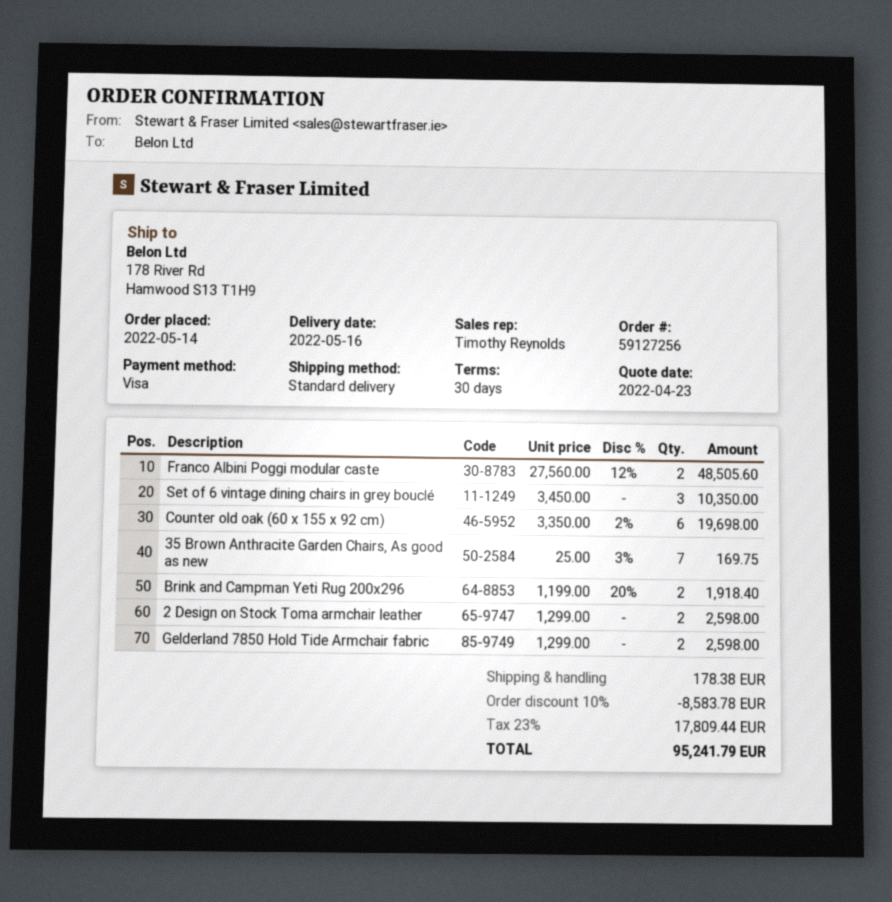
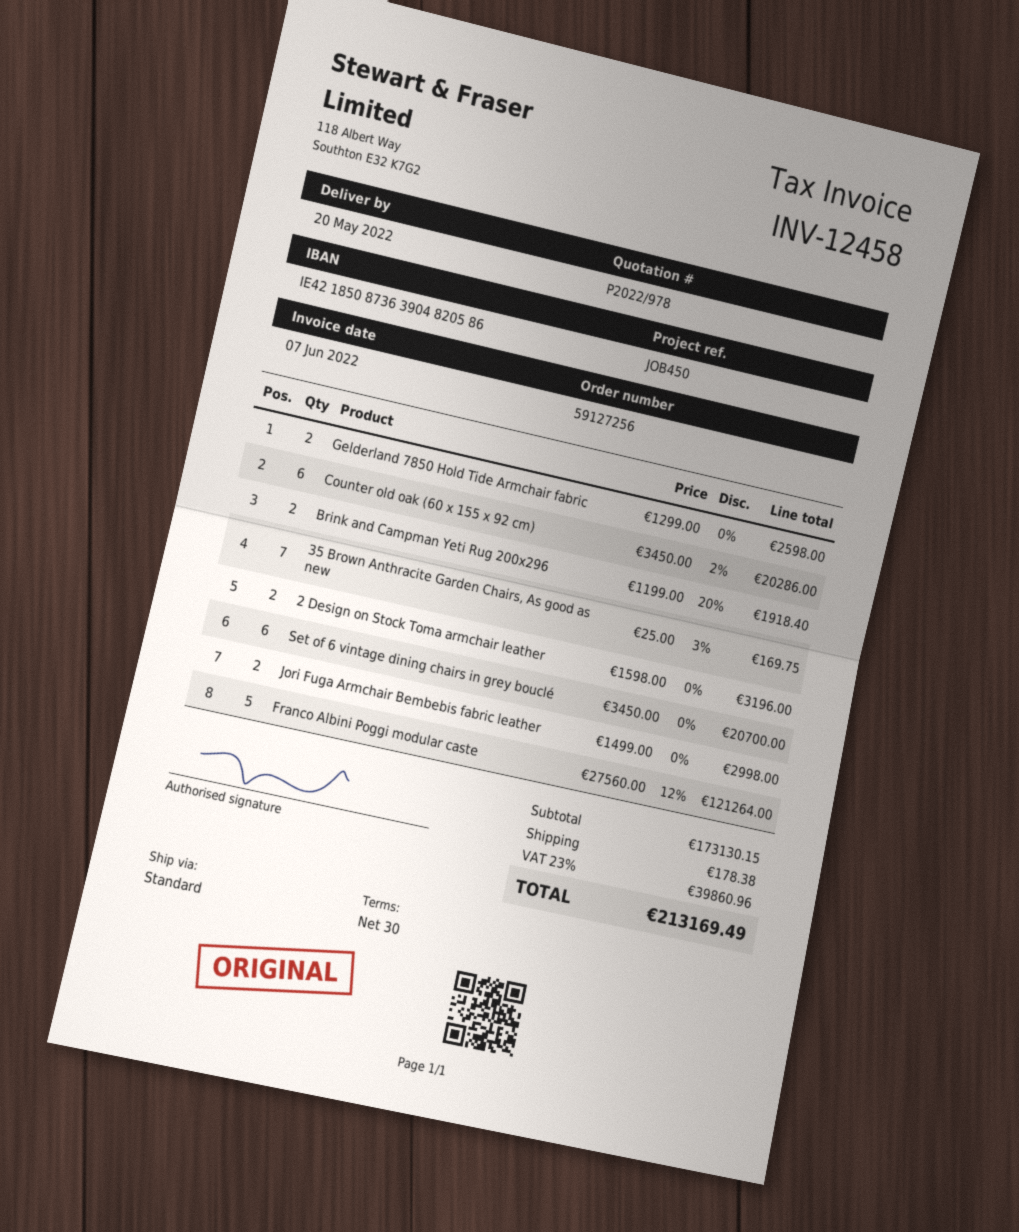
delivery date: 2022-05-16 -> 2022-05-20
Franco Albini Poggi modular caste: 2 x 27560.00 - 12% = 48505.60 -> 5 x 27560.00 - 12% = 121264.00
Set of 6 vintage dining chairs in grey bouclé: 3 x 3450.00 = 10350.00 -> 6 x 3450.00 = 20700.00
Counter old oak (60 x 155 x 92 cm): 6 x 3350.00 - 2% = 19698.00 -> 6 x 3450.00 - 2% = 20286.00
2 Design on Stock Toma armchair leather: 2 x 1299.00 = 2598.00 -> 2 x 1598.00 = 3196.00
Jori Fuga Armchair Bembebis fabric leather: none -> 2 x 1499.00 = 2998.00
discount: 10% = 8583.78 -> none
tax: 23% = 17809.44 -> 23% = 39860.96
total: 95241.79 -> 213169.49

